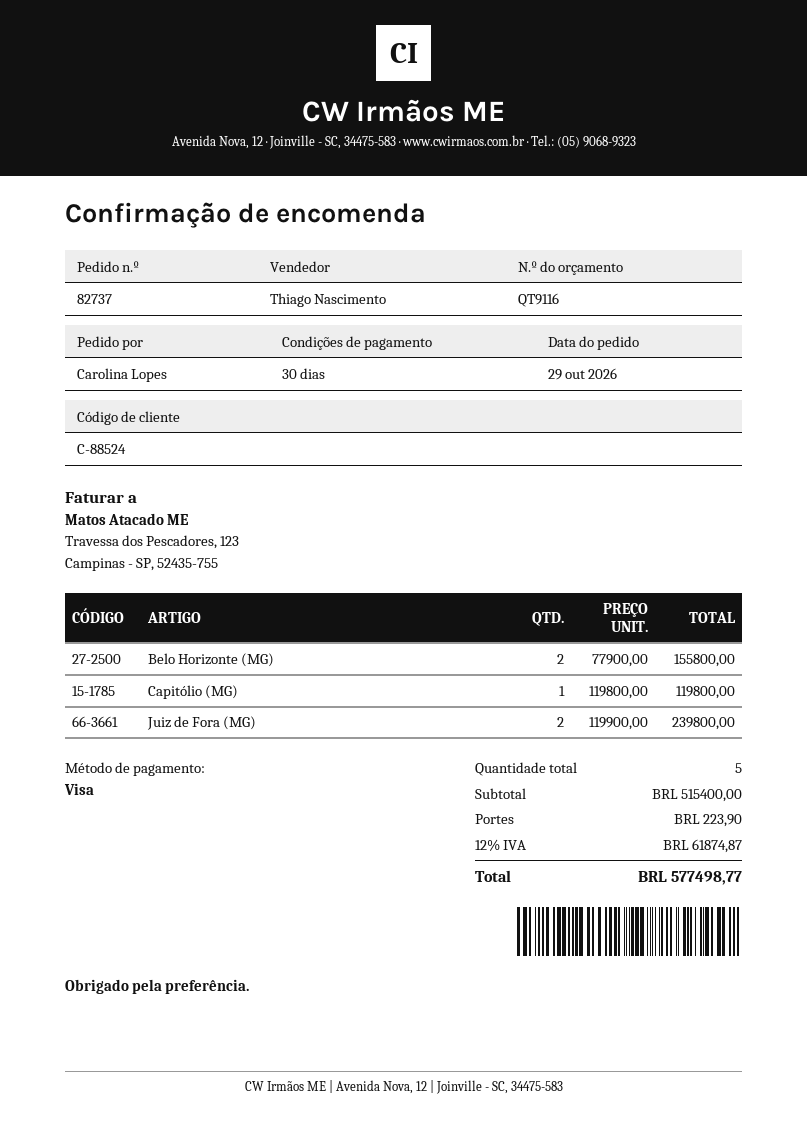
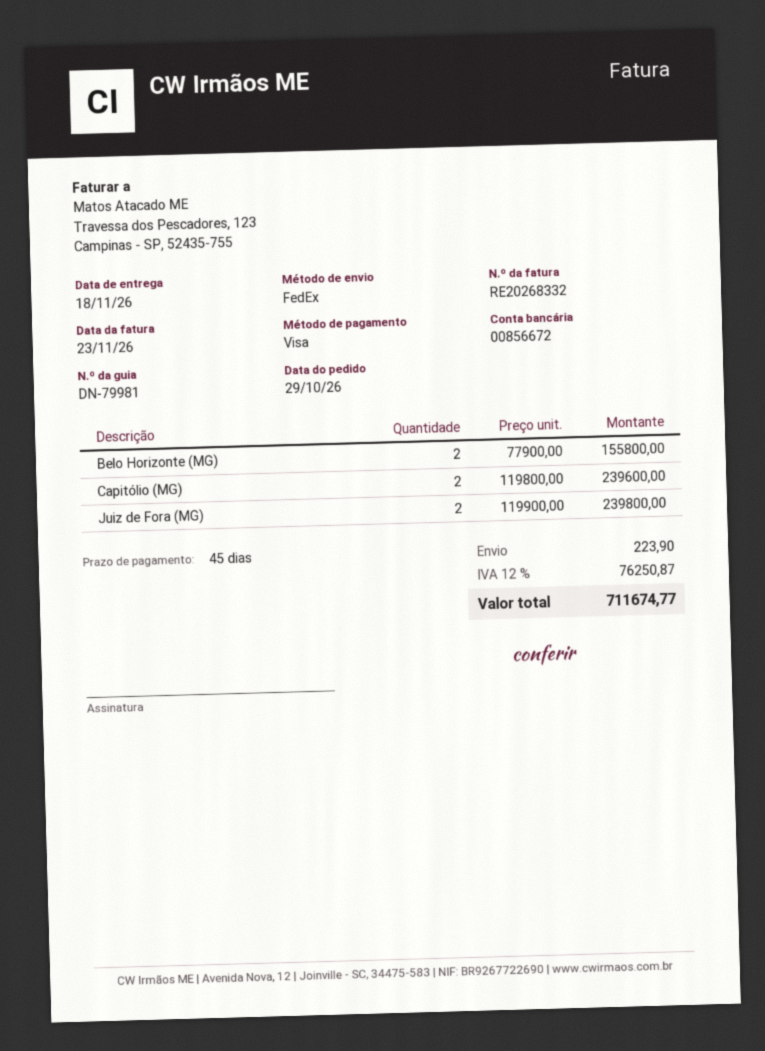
payment terms: 30 days -> 45 days
Capitólio (MG): 1 x 119800.00 = 119800.00 -> 2 x 119800.00 = 239600.00
tax: 12% = 61874.87 -> 12% = 76250.87
total: 577498.77 -> 711674.77

